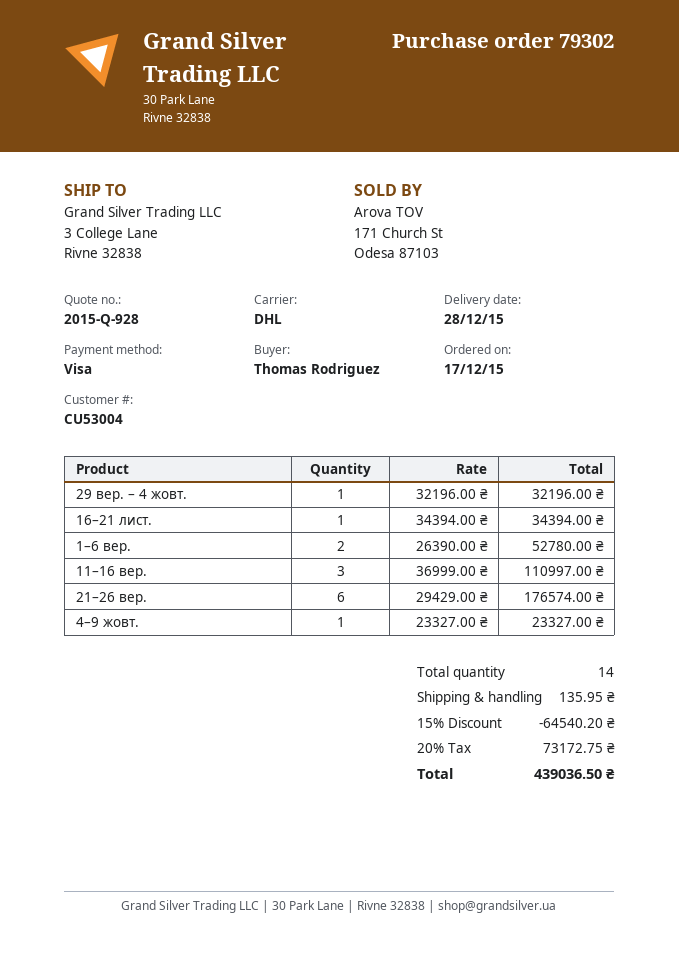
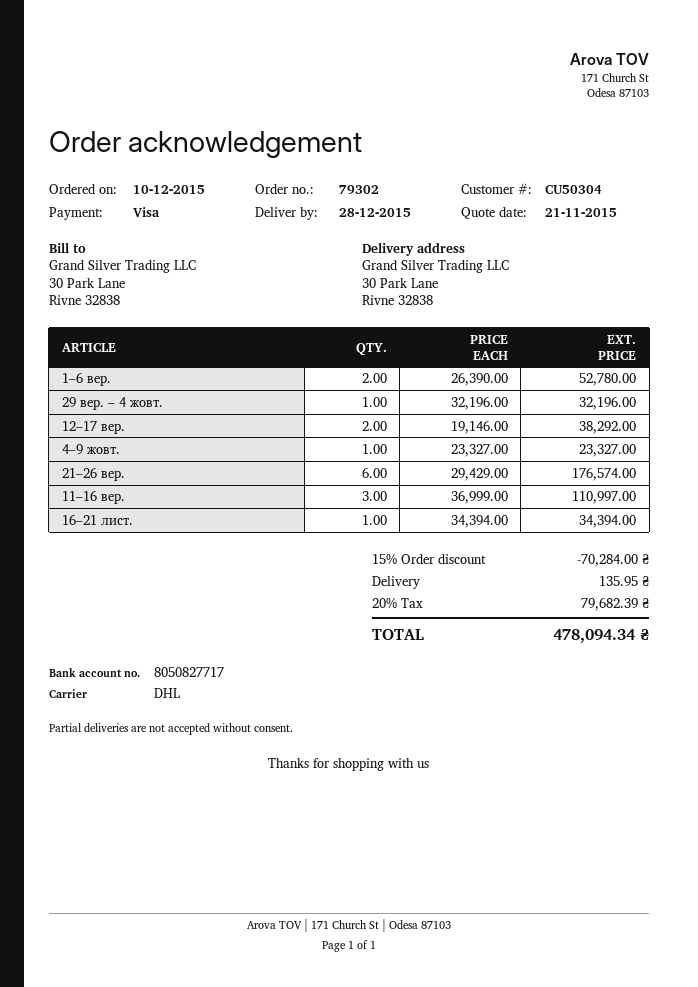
order date: 2015-12-17 -> 2015-12-10
customer number: CU53004 -> CU50304
ship to: 3 College Lane, Rivne 32838 -> 30 Park Lane, Rivne 32838
12–17 вер.: none -> 2 x 19146.00 = 38292.00
discount: 15% = 64540.20 -> 15% = 70284.00
tax: 20% = 73172.75 -> 20% = 79682.39
total: 439036.50 -> 478094.34

